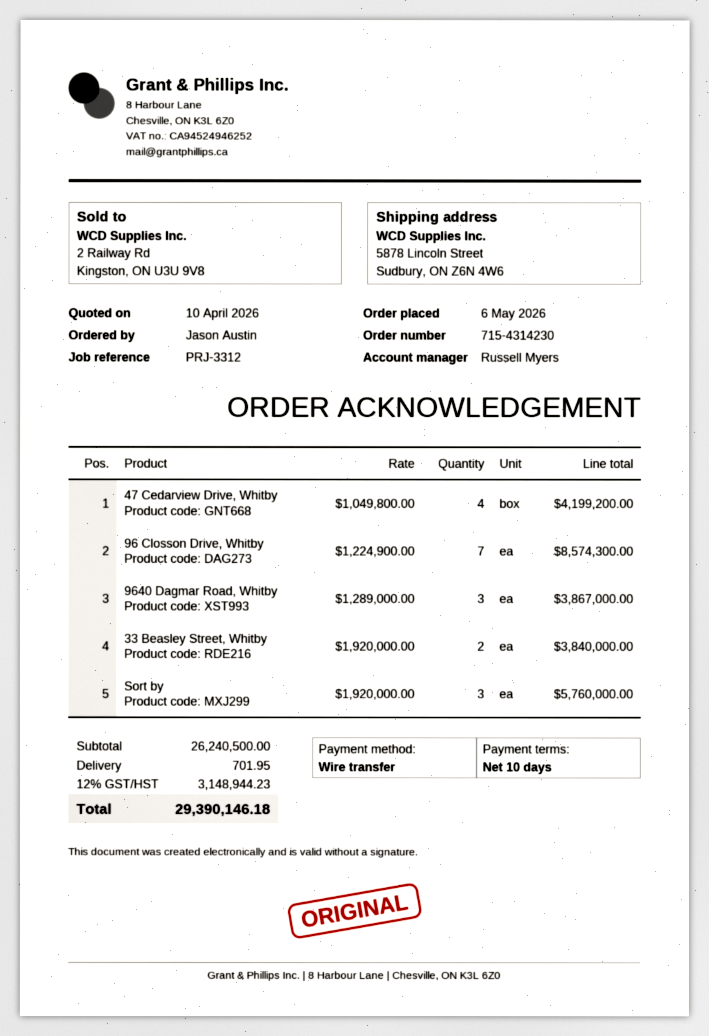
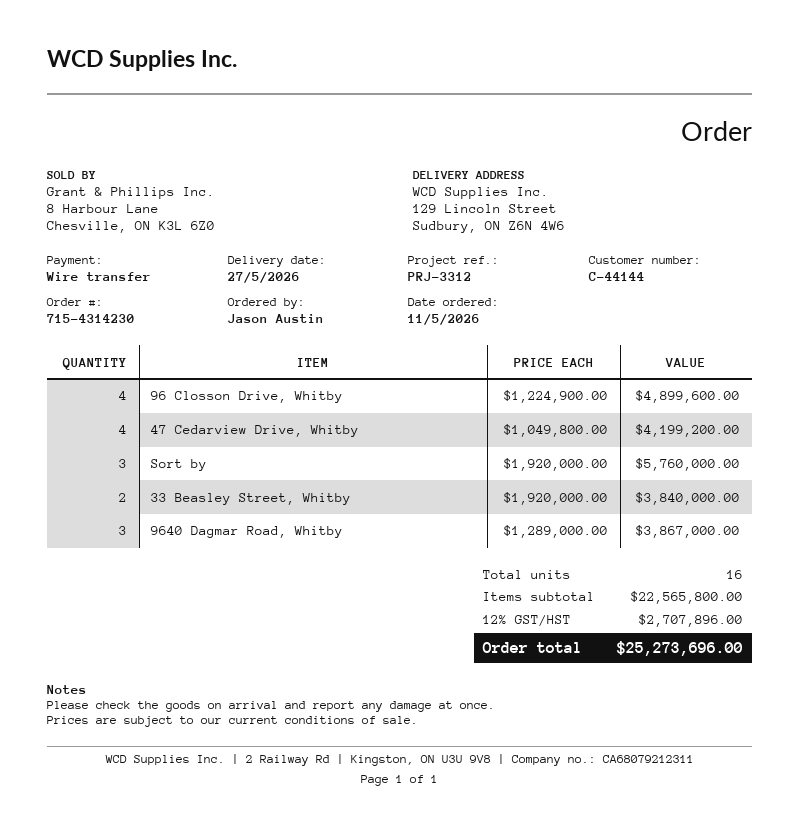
order date: 2026-05-06 -> 2026-05-11
ship to: 5878 Lincoln Street, Sudbury, ON Z6N 4W6 -> 129 Lincoln Street, Sudbury, ON Z6N 4W6
96 Closson Drive, Whitby: 7 x 1224900.00 = 8574300.00 -> 4 x 1224900.00 = 4899600.00
subtotal: 26240500.00 -> 22565800.00
shipping: 701.95 -> none
tax: 12% = 3148944.23 -> 12% = 2707896.00
total: 29390146.18 -> 25273696.00

